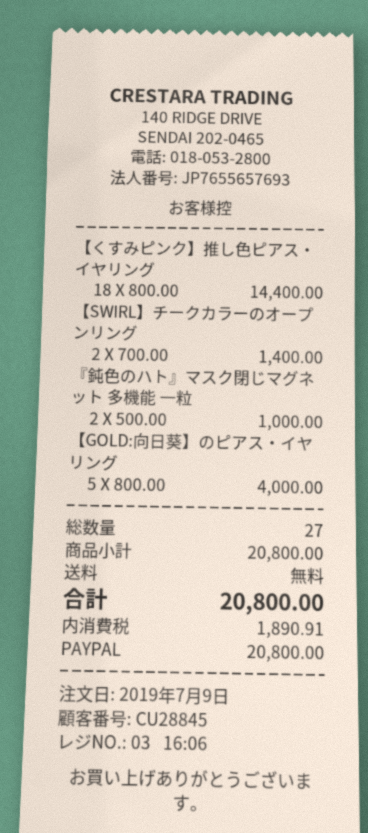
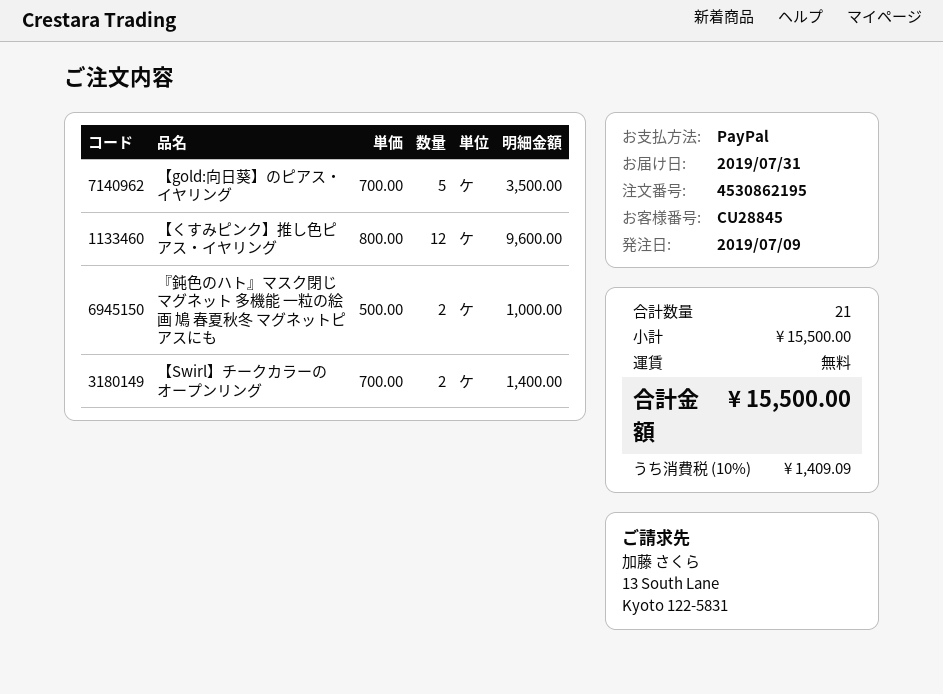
【くすみピンク】推し色ピアス・イヤリング: 18 x 800.00 = 14400.00 -> 12 x 800.00 = 9600.00
【GOLD:向日葵】のピアス・イヤリング: 5 x 800.00 = 4000.00 -> 5 x 700.00 = 3500.00
total quantity: 27 -> 21
subtotal: 20800.00 -> 15500.00
tax: 1890.91 -> 1409.09
total: 20800.00 -> 15500.00

